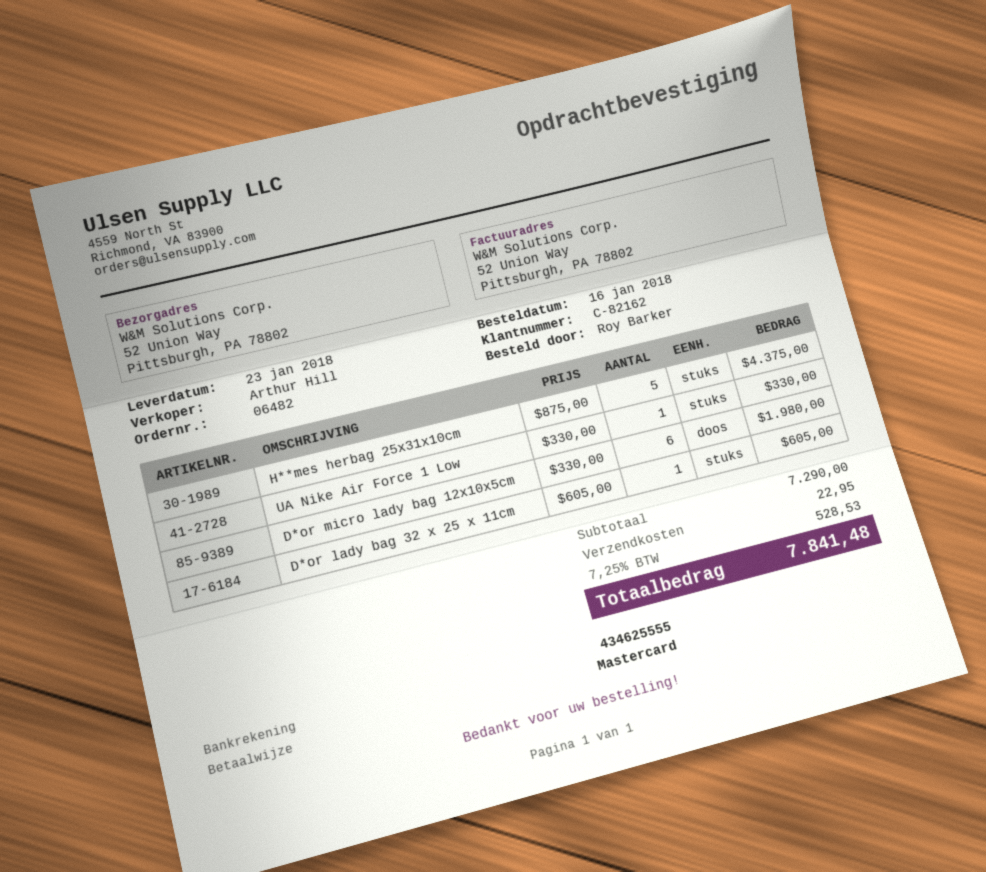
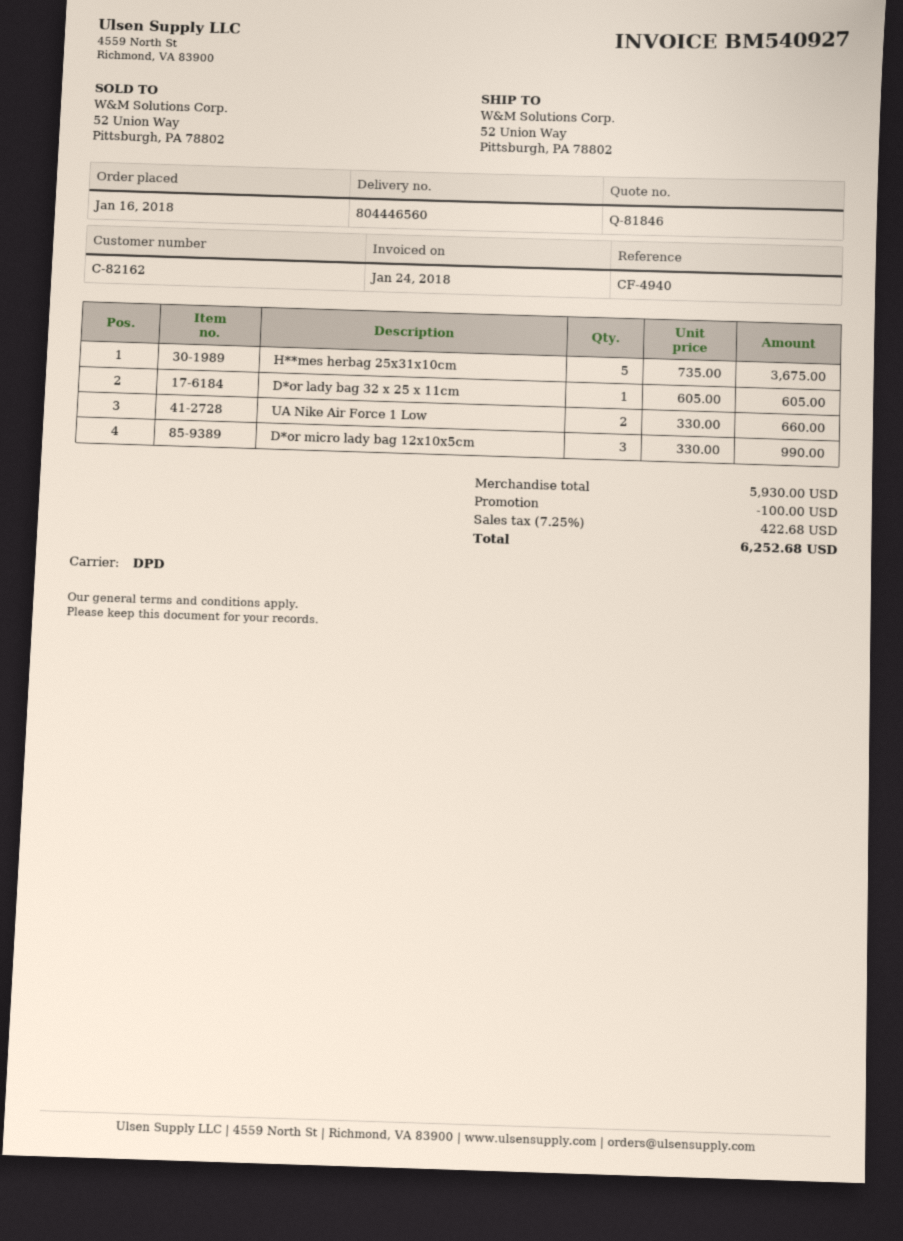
H**mes herbag 25x31x10cm: 5 x 875.00 = 4375.00 -> 5 x 735.00 = 3675.00
UA Nike Air Force 1 Low: 1 x 330.00 = 330.00 -> 2 x 330.00 = 660.00
D*or micro lady bag 12x10x5cm: 6 x 330.00 = 1980.00 -> 3 x 330.00 = 990.00
subtotal: 7290.00 -> 5930.00
discount: none -> 100.00
shipping: 22.95 -> none
tax: 7.25% = 528.53 -> 7.25% = 422.68
total: 7841.48 -> 6252.68

